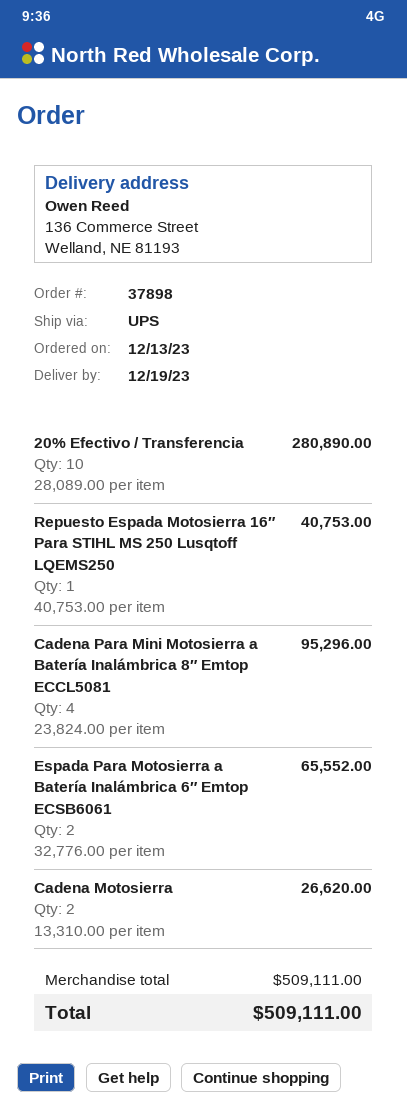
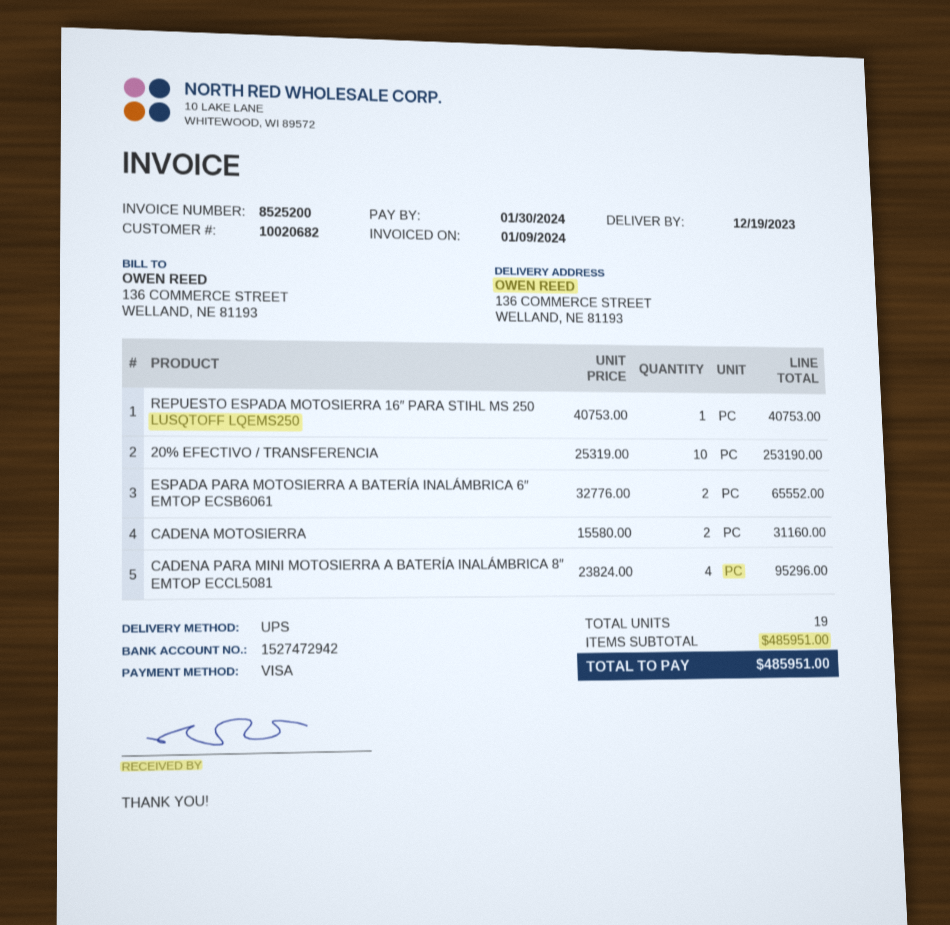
20% Efectivo / Transferencia: 10 x 28089.00 = 280890.00 -> 10 x 25319.00 = 253190.00
Cadena Motosierra: 2 x 13310.00 = 26620.00 -> 2 x 15580.00 = 31160.00
subtotal: 509111.00 -> 485951.00
total: 509111.00 -> 485951.00

